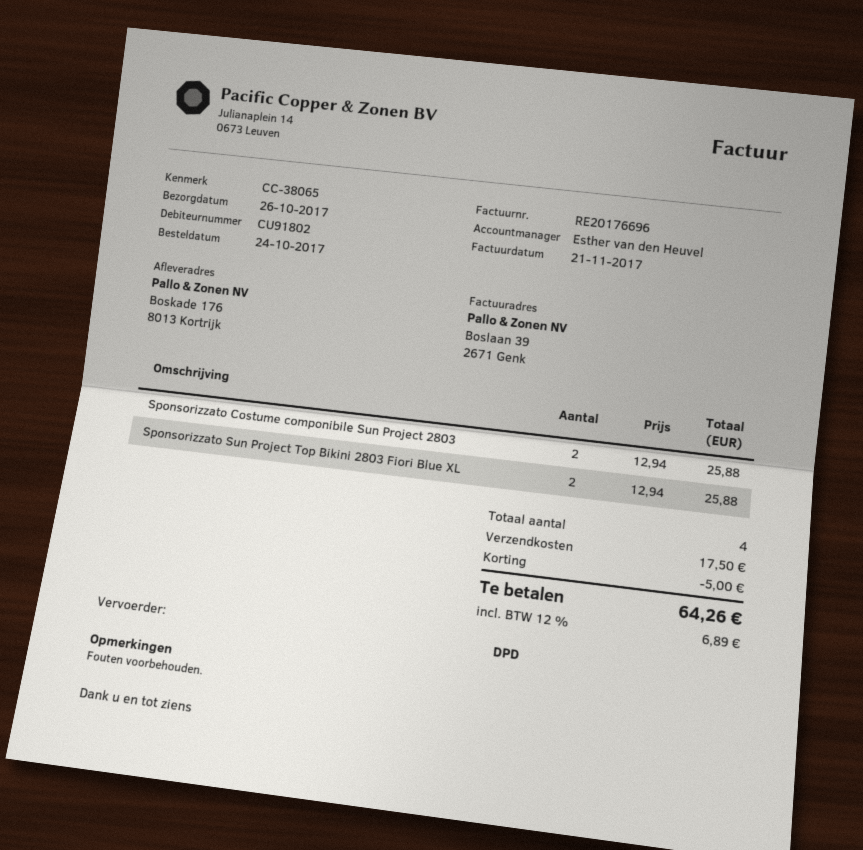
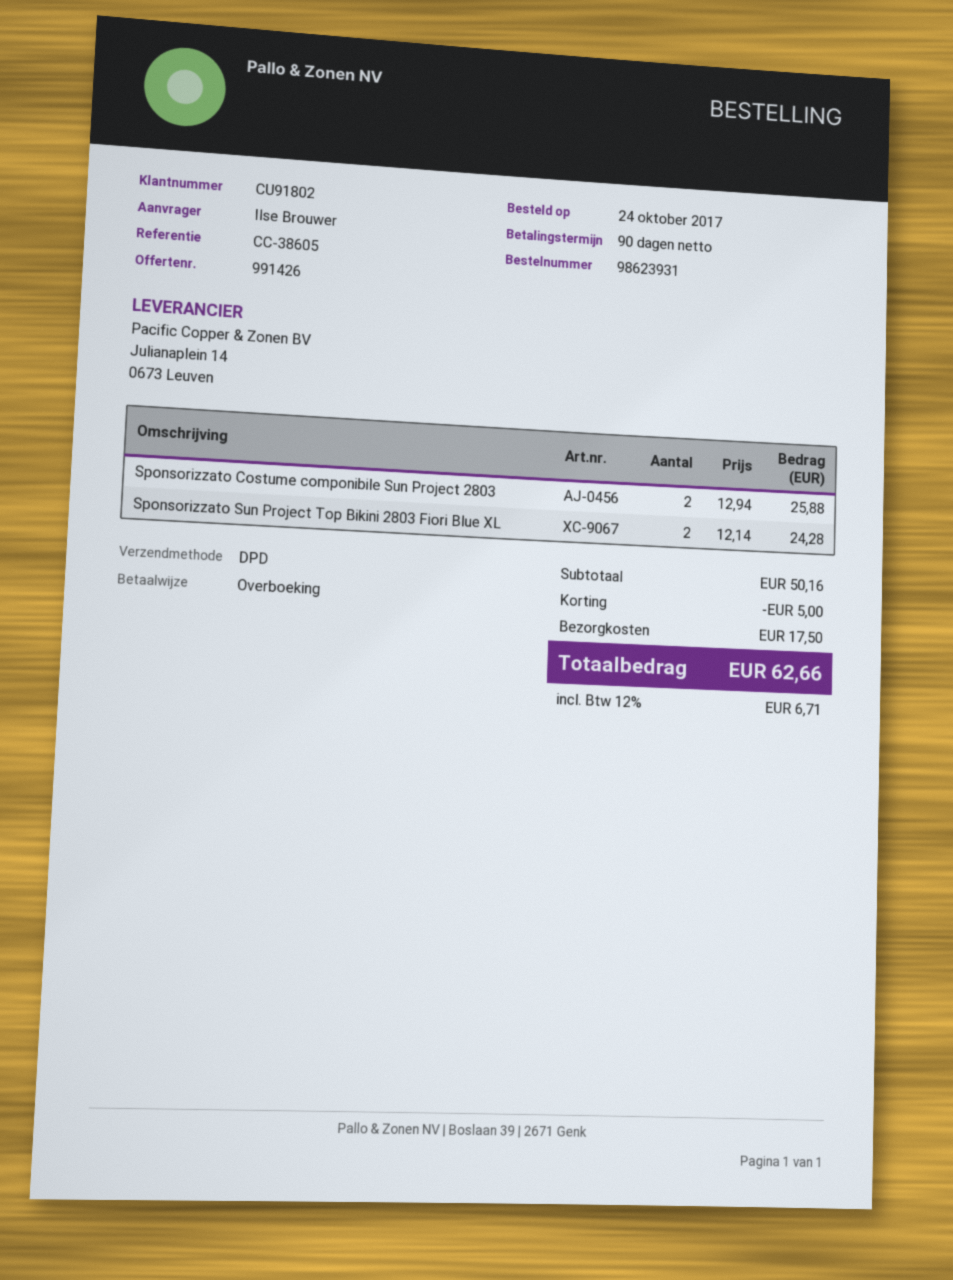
reference: CC-38065 -> CC-38605
Sponsorizzato Sun Project Top Bikini 2803 Fiori Blue XL: 2 x 12.94 = 25.88 -> 2 x 12.14 = 24.28
tax: 12% = 6.89 -> 12% = 6.71
total: 64.26 -> 62.66

